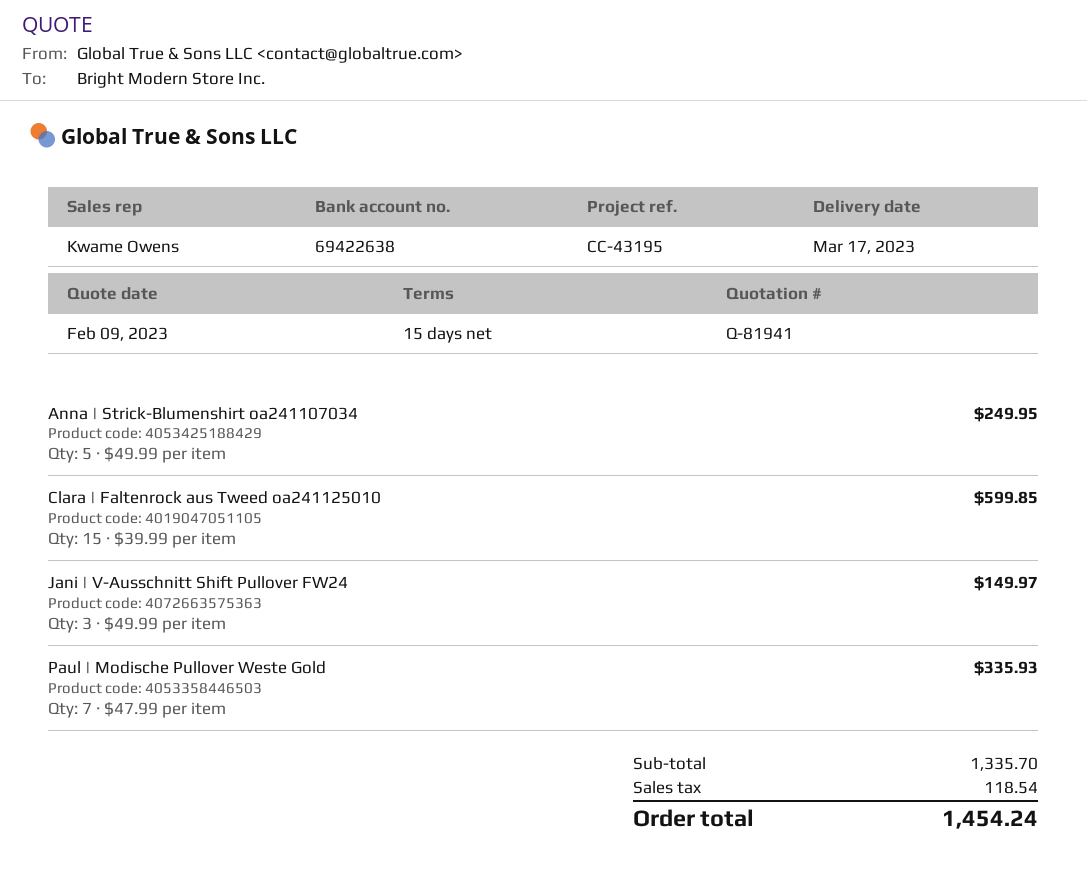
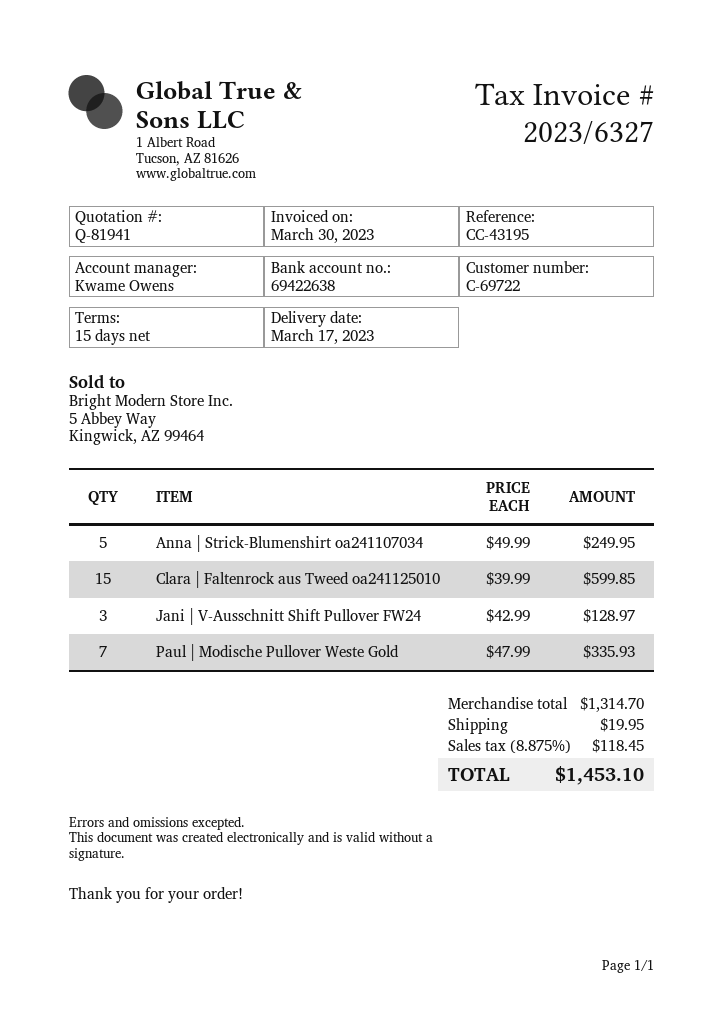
Jani | V-Ausschnitt Shift Pullover FW24: 3 x 49.99 = 149.97 -> 3 x 42.99 = 128.97
subtotal: 1335.70 -> 1314.70
shipping: none -> 19.95
tax: 118.54 -> 118.45
total: 1454.24 -> 1453.10

